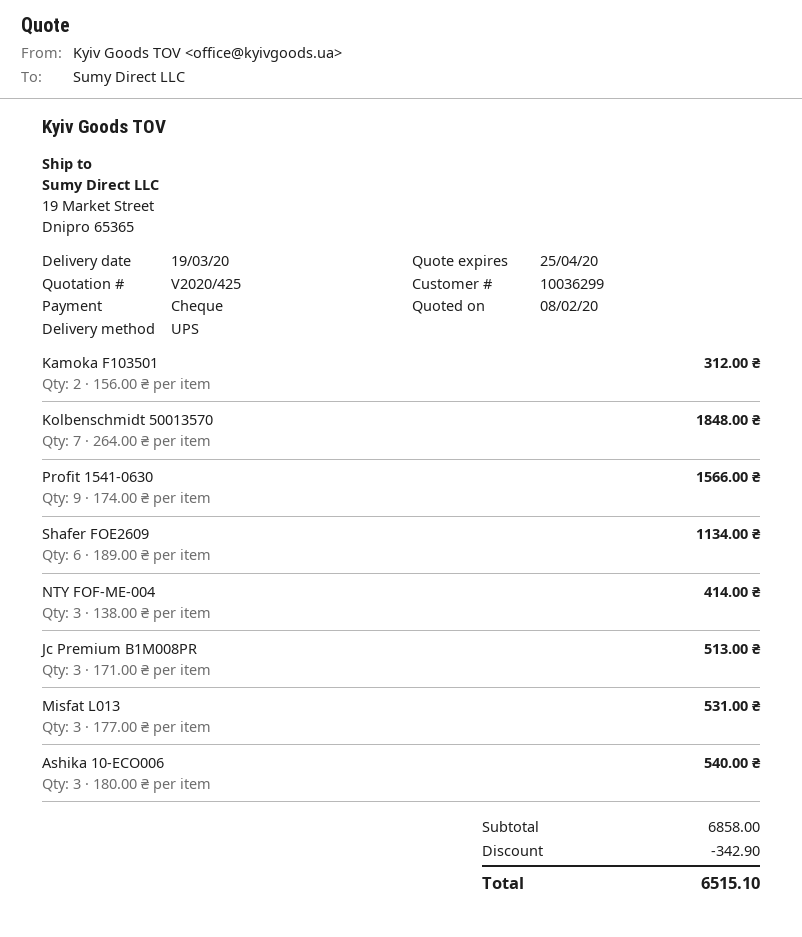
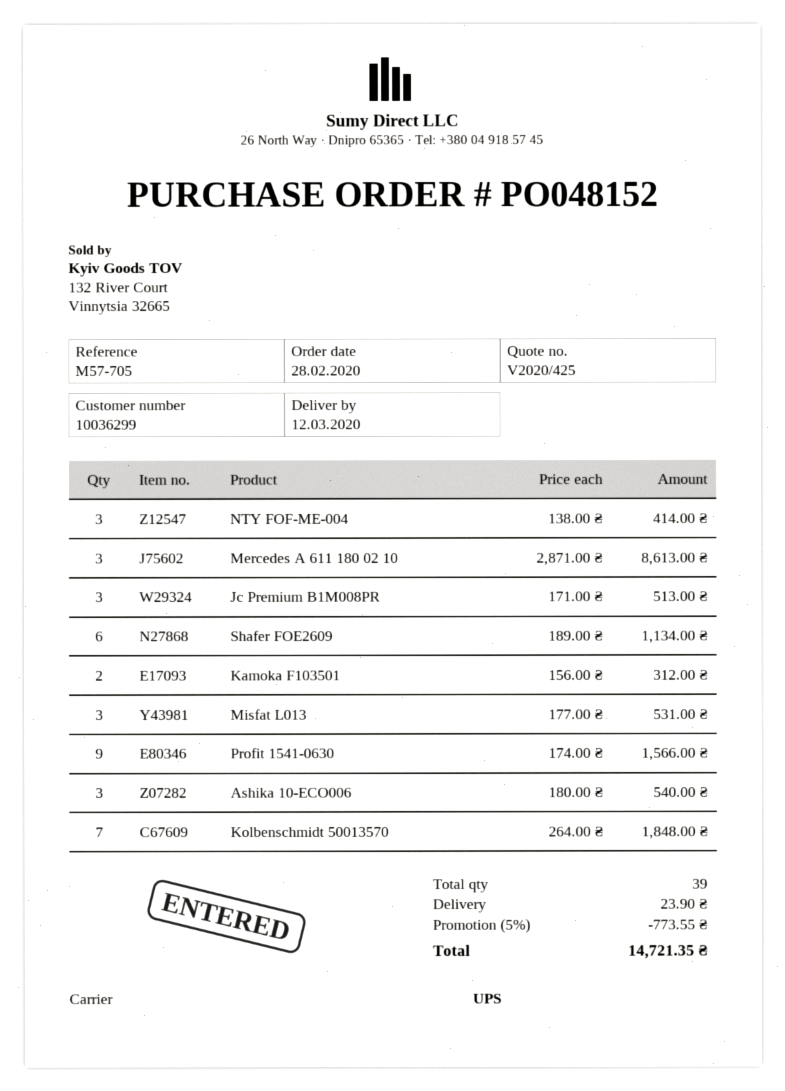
delivery date: 2020-03-19 -> 2020-03-12
Mercedes A 611 180 02 10: none -> 3 x 2871.00 = 8613.00
discount: 342.90 -> 773.55
shipping: none -> 23.90
total: 6515.10 -> 14721.35

